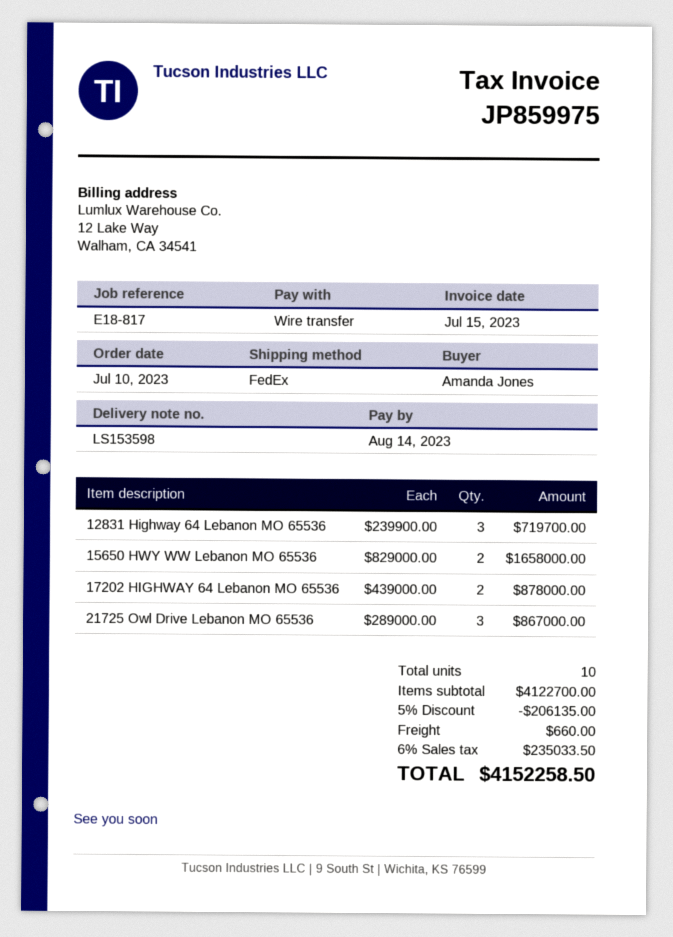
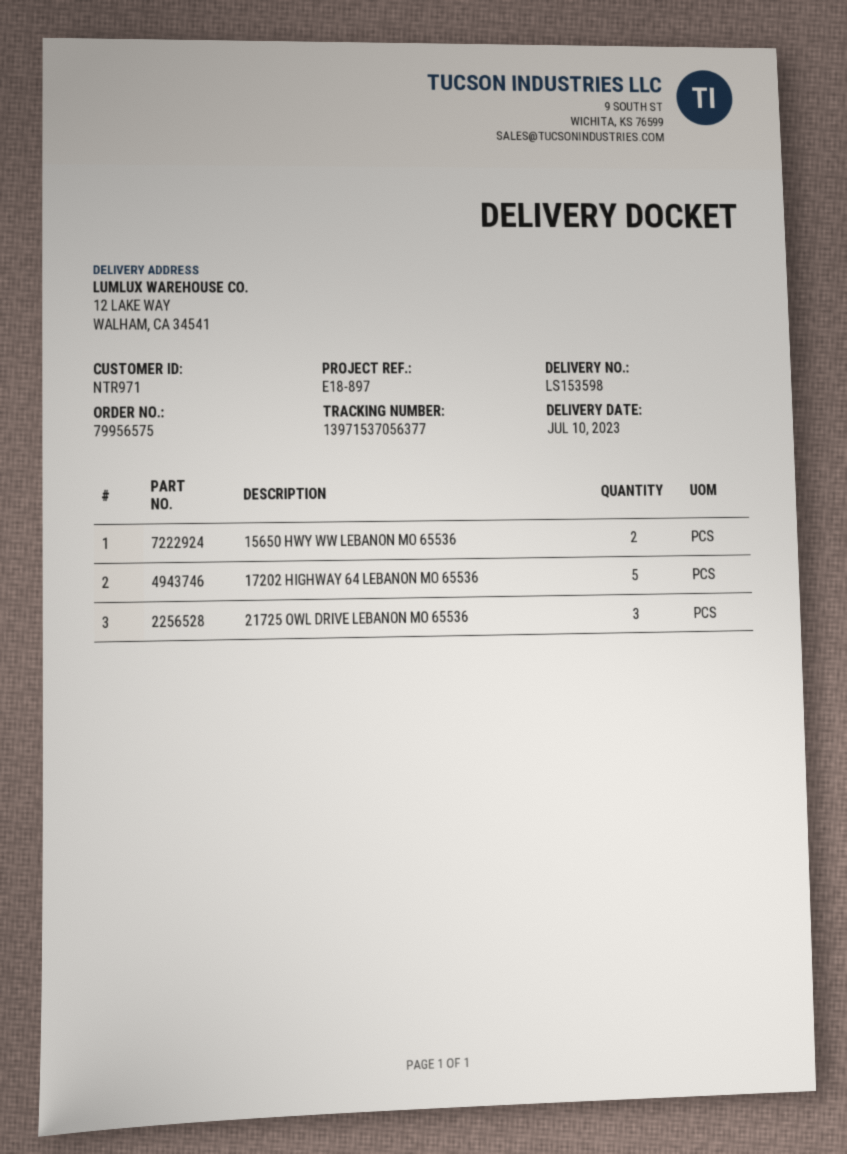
reference: E18-817 -> E18-897
12831 Highway 64 Lebanon MO 65536: 3 -> none
17202 HIGHWAY 64 Lebanon MO 65536: 2 -> 5

